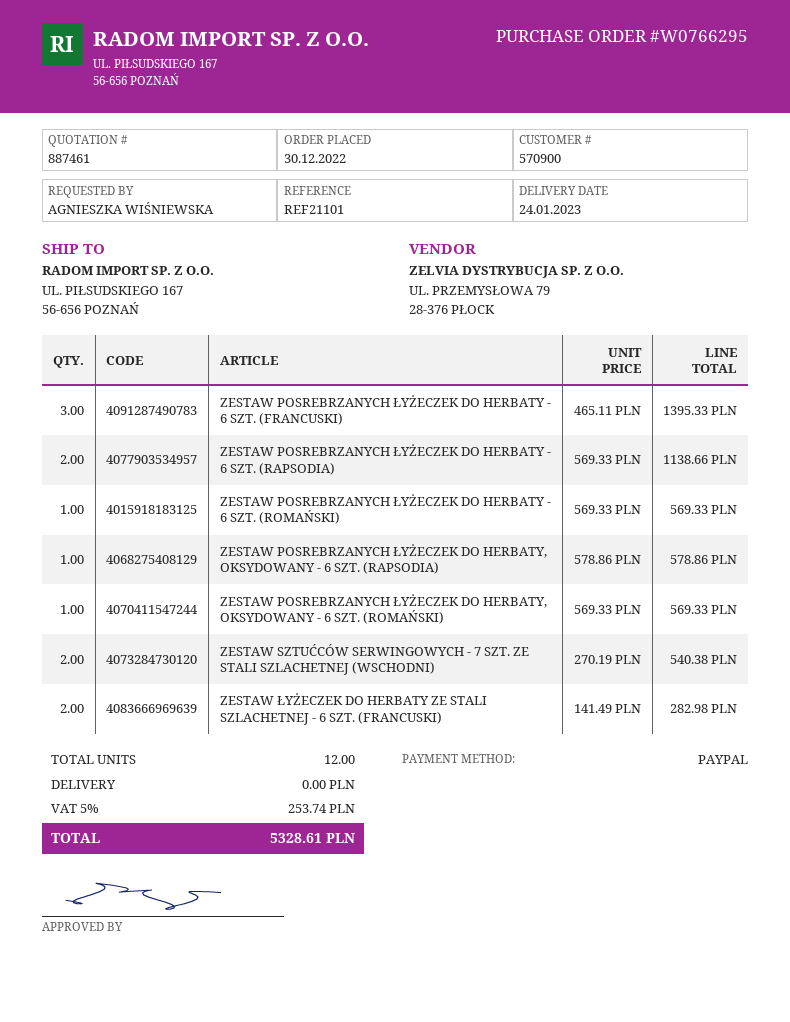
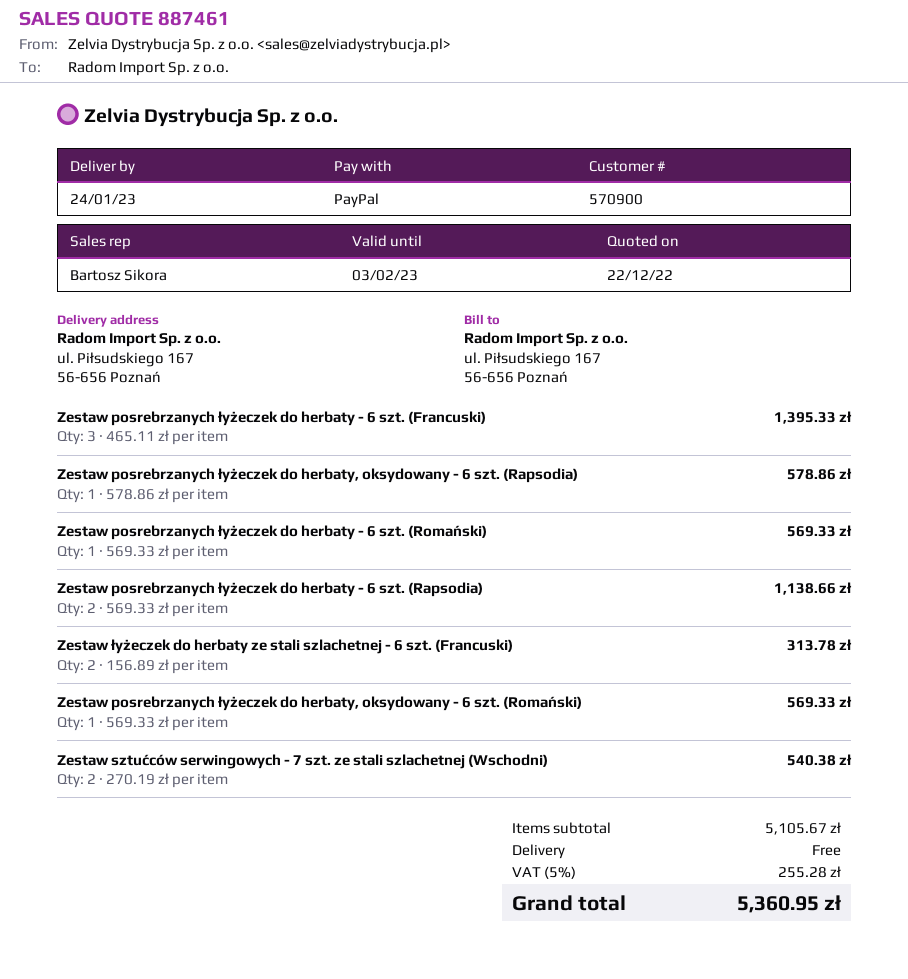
ZESTAW ŁYŻECZEK DO HERBATY ZE STALI SZLACHETNEJ - 6 SZT. (FRANCUSKI): 2 x 141.49 = 282.98 -> 2 x 156.89 = 313.78
tax: 5% = 253.74 -> 5% = 255.28
total: 5328.61 -> 5360.95

